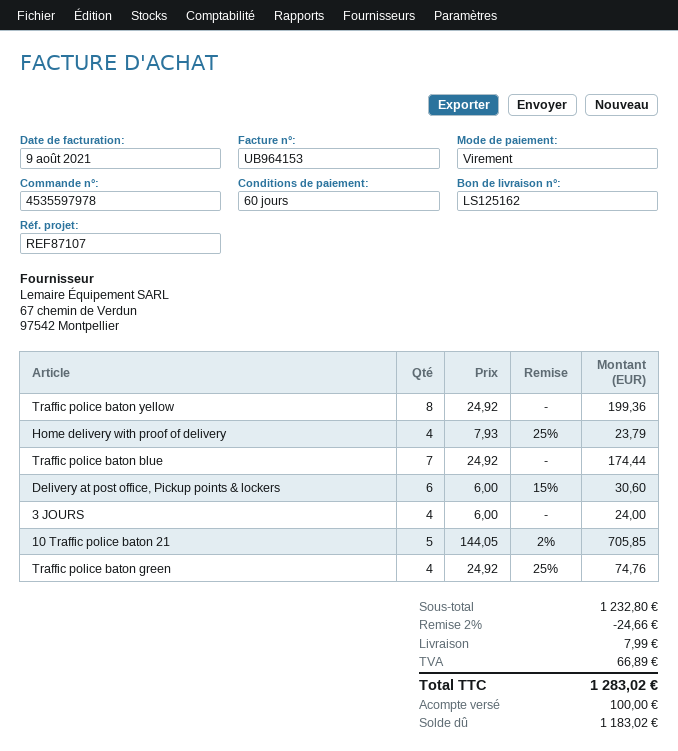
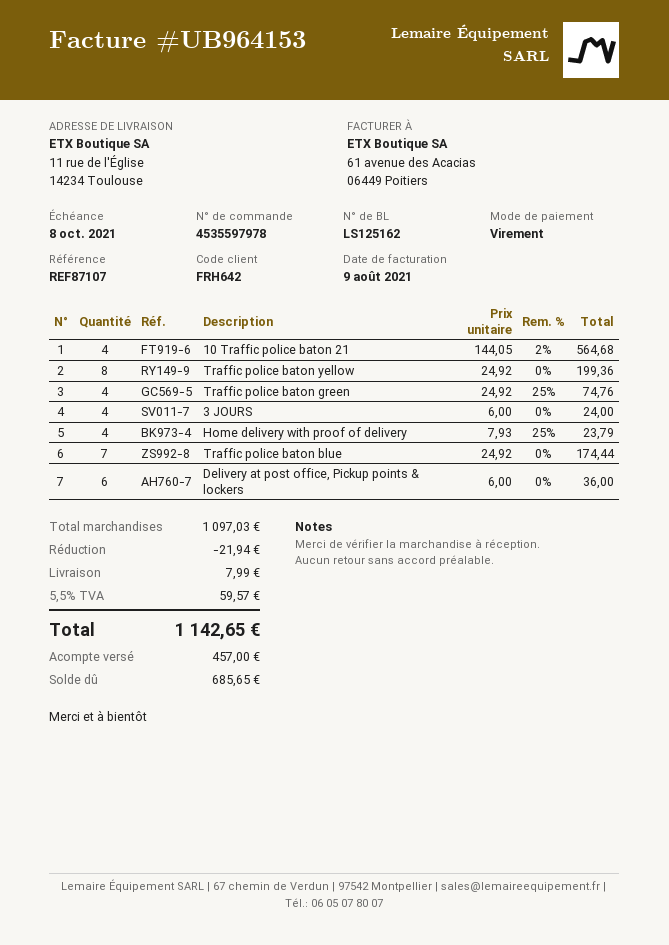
Delivery at post office, Pickup points & lockers: 6 x 6.00 - 15% = 30.60 -> 6 x 6.00 = 36.00
10 Traffic police baton 21: 5 x 144.05 - 2% = 705.85 -> 4 x 144.05 - 2% = 564.68
subtotal: 1232.80 -> 1097.03
discount: 24.66 -> 21.94
tax: 66.89 -> 59.57
total: 1283.02 -> 1142.65
deposit: 100.00 -> 457.00
balance: 1183.02 -> 685.65

